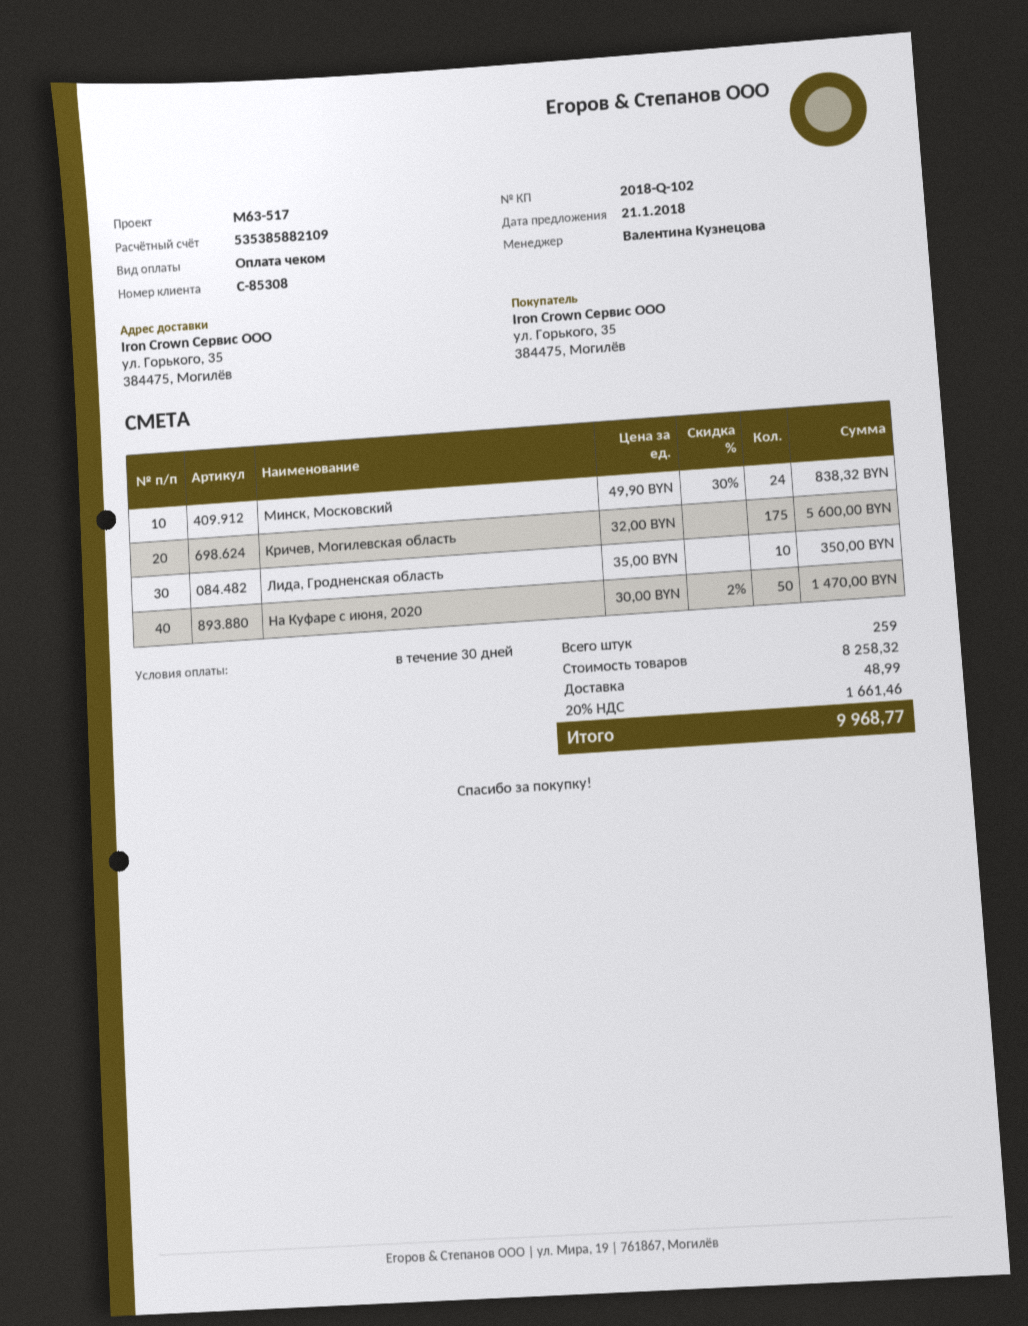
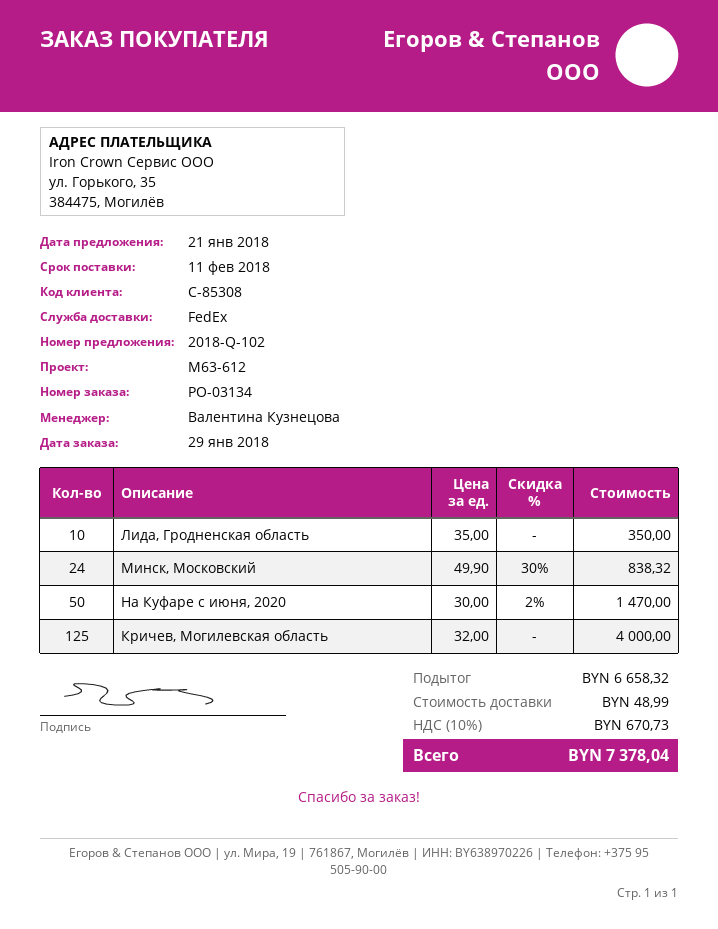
reference: M63-517 -> M63-612
Кричев, Могилевская область: 175 x 32.00 = 5600.00 -> 125 x 32.00 = 4000.00
subtotal: 8258.32 -> 6658.32
tax: 20% = 1661.46 -> 10% = 670.73
total: 9968.77 -> 7378.04

